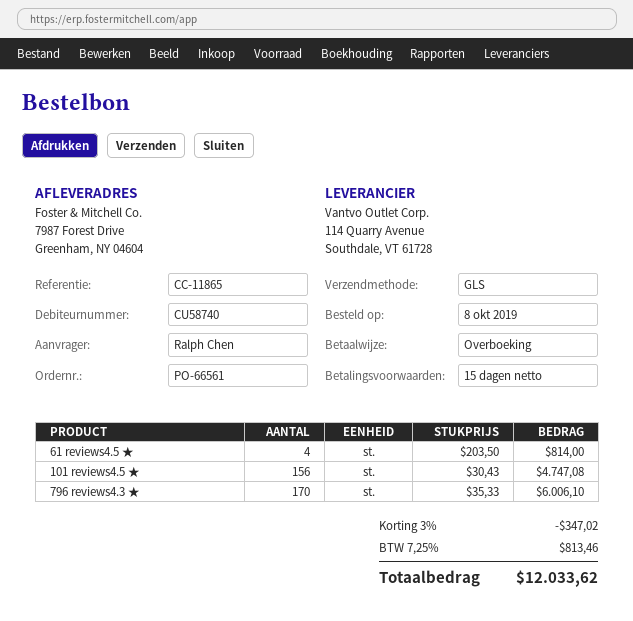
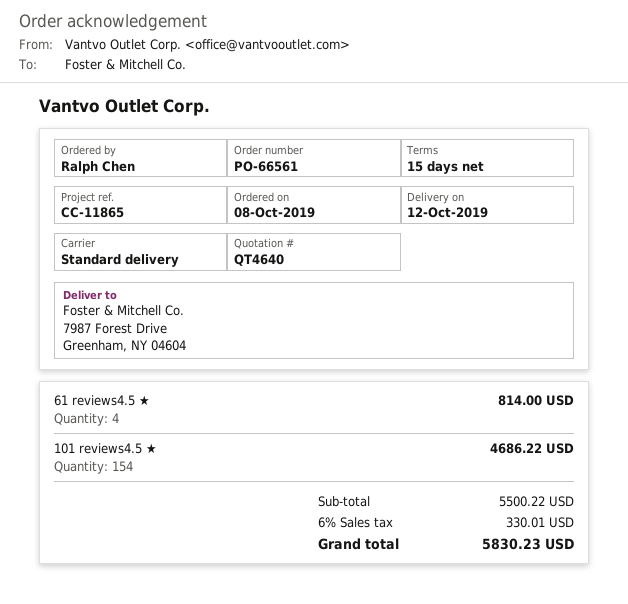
shipping method: GLS -> standard
101 reviews4.5 ★: 156 for 4747.08 -> 154 for 4686.22
796 reviews4.3 ★: 170 for 6006.10 -> none
discount: 3% = 347.02 -> none
tax: 7.25% = 813.46 -> 6% = 330.01
total: 12033.62 -> 5830.23

